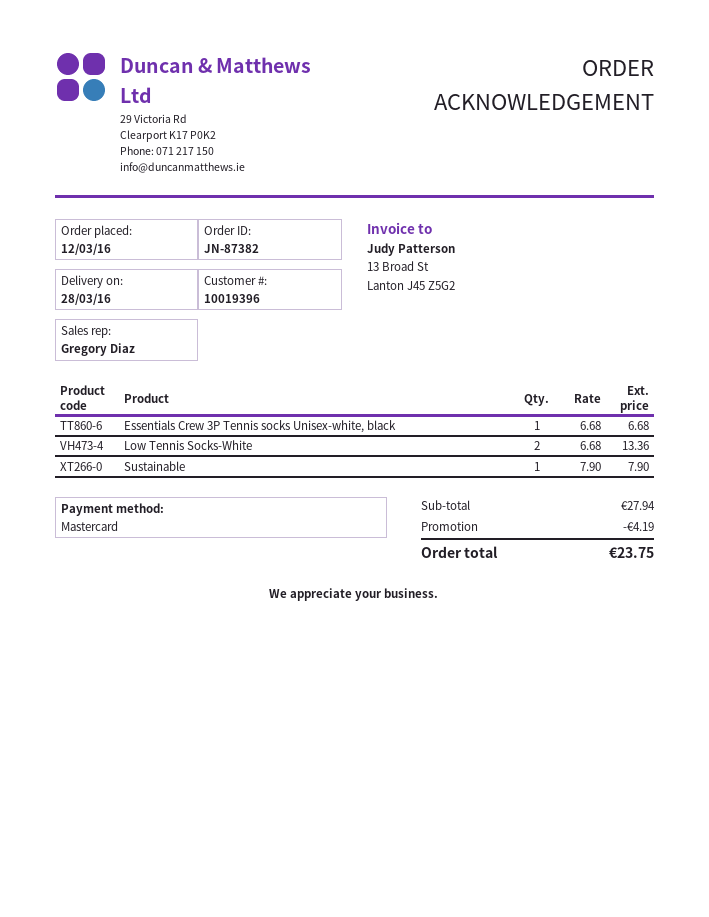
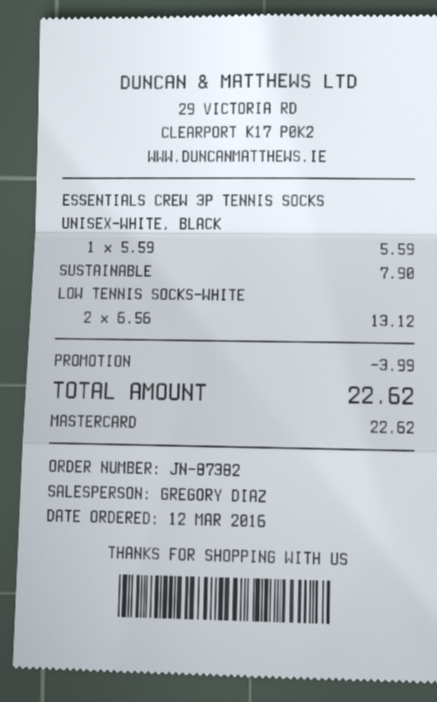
Essentials Crew 3P Tennis socks Unisex-white, black: 1 x 6.68 = 6.68 -> 1 x 5.59 = 5.59
Low Tennis Socks-White: 2 x 6.68 = 13.36 -> 2 x 6.56 = 13.12
discount: 4.19 -> 3.99
total: 23.75 -> 22.62

